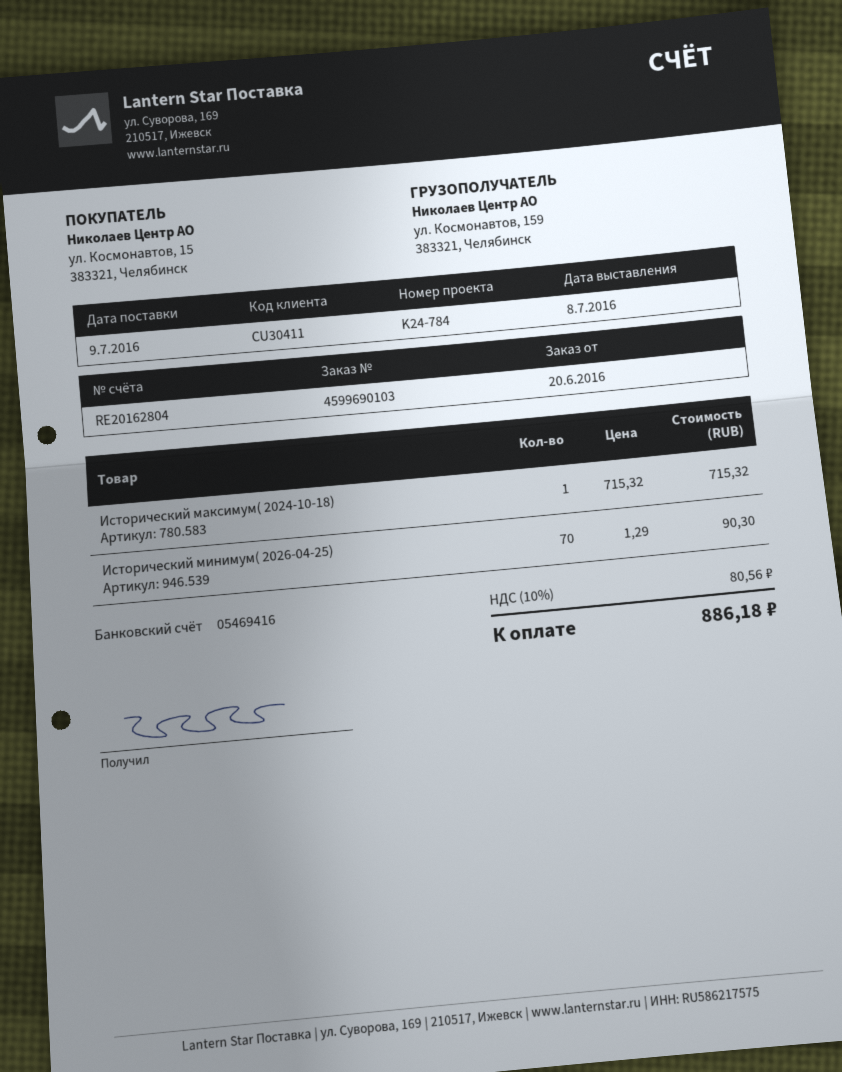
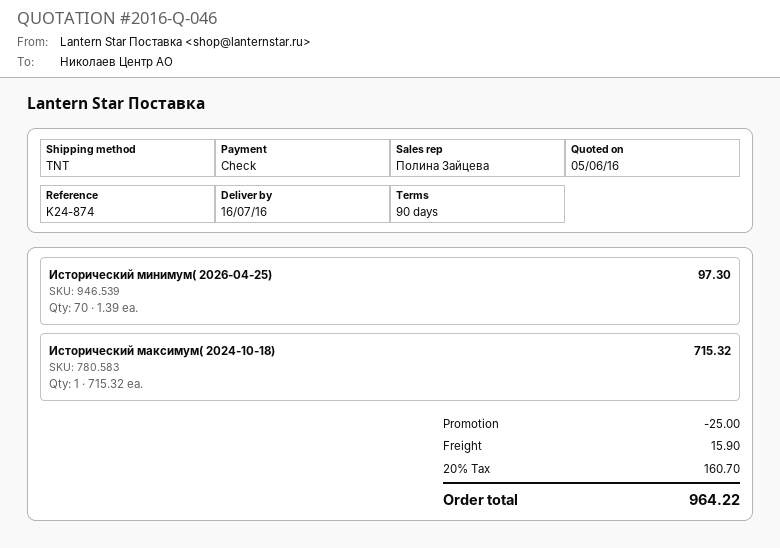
delivery date: 2016-07-09 -> 2016-07-16
reference: K24-784 -> K24-874
Исторический минимум( 2026-04-25): 70 x 1.29 = 90.30 -> 70 x 1.39 = 97.30
discount: none -> 25.00
shipping: none -> 15.90
tax: 10% = 80.56 -> 20% = 160.70
total: 886.18 -> 964.22

